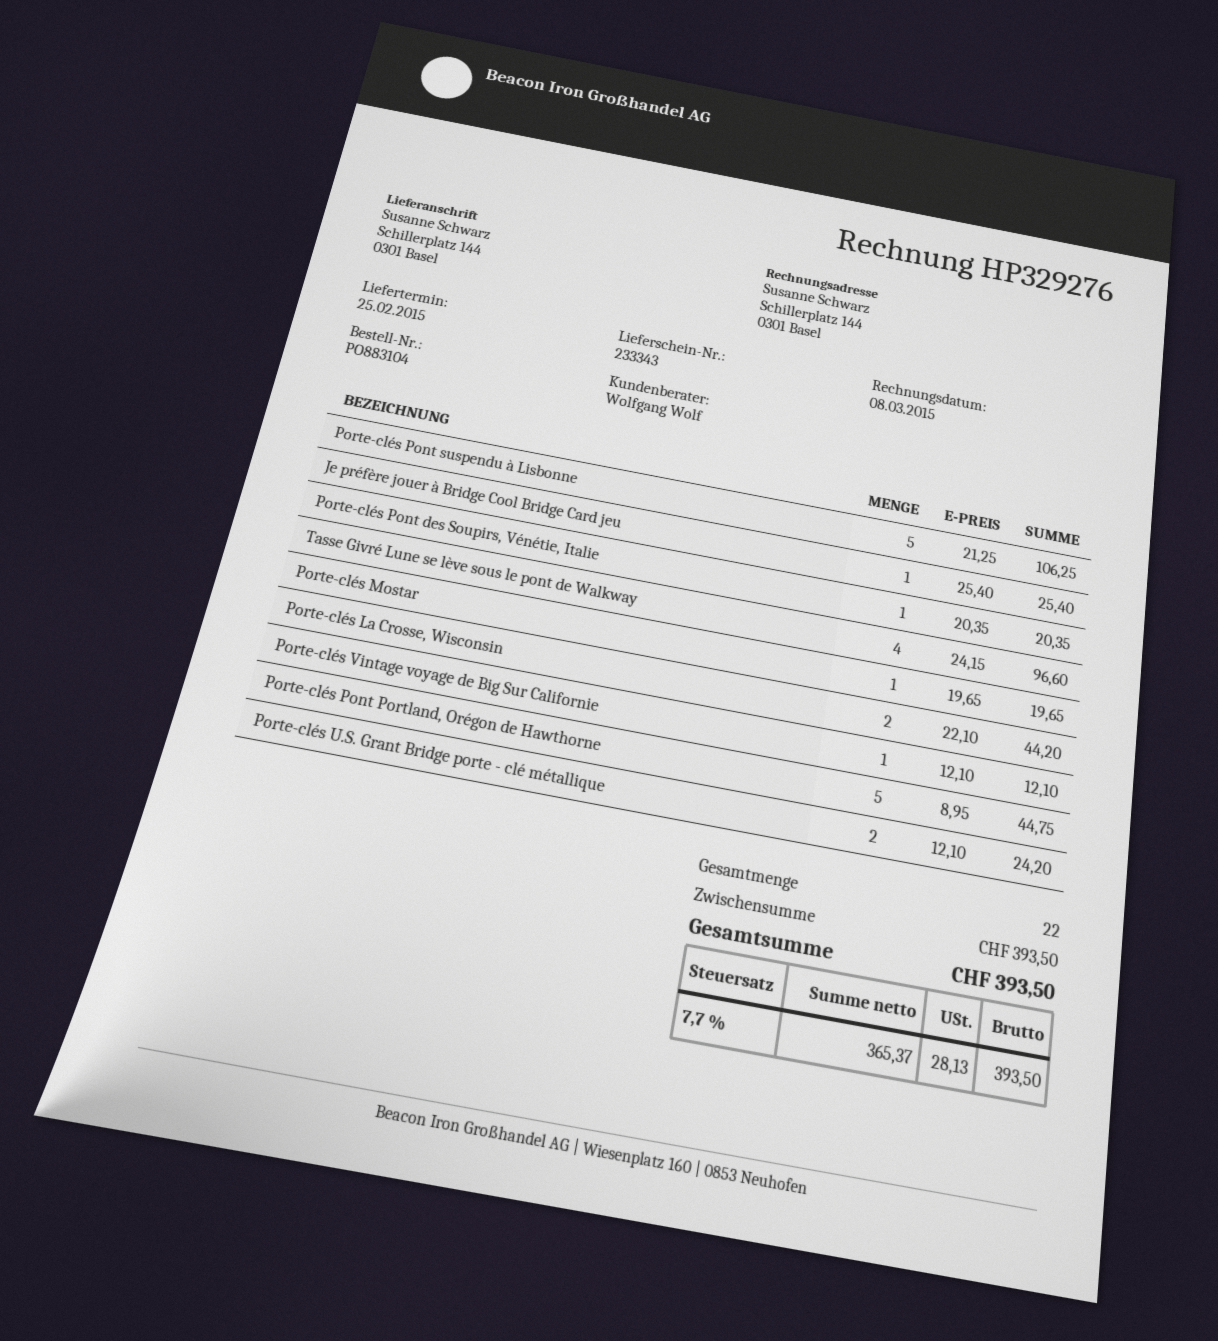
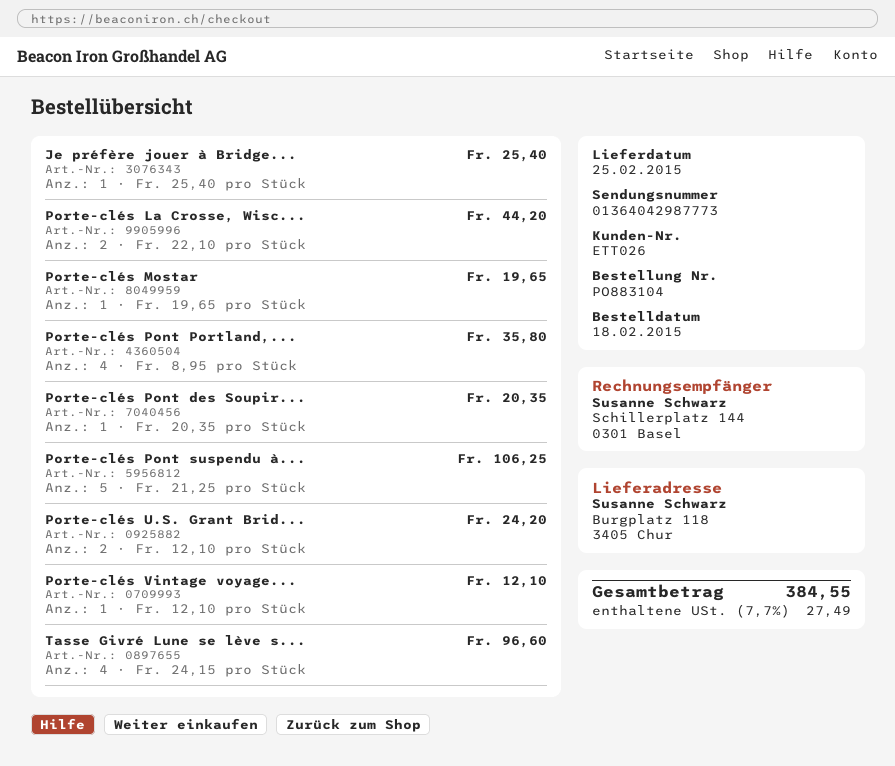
ship to: Schillerplatz 144, 0301 Basel -> Burgplatz 118, 3405 Chur
Porte-clés Pont Portland, Orégon de Hawthorne: 5 x 8.95 = 44.75 -> 4 x 8.95 = 35.80
tax: 7.7% = 28.13 -> 7.7% = 27.49
total: 393.50 -> 384.55

